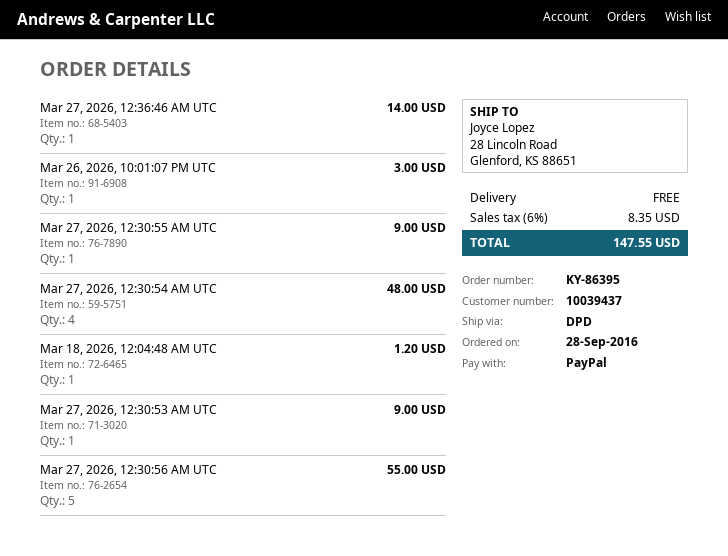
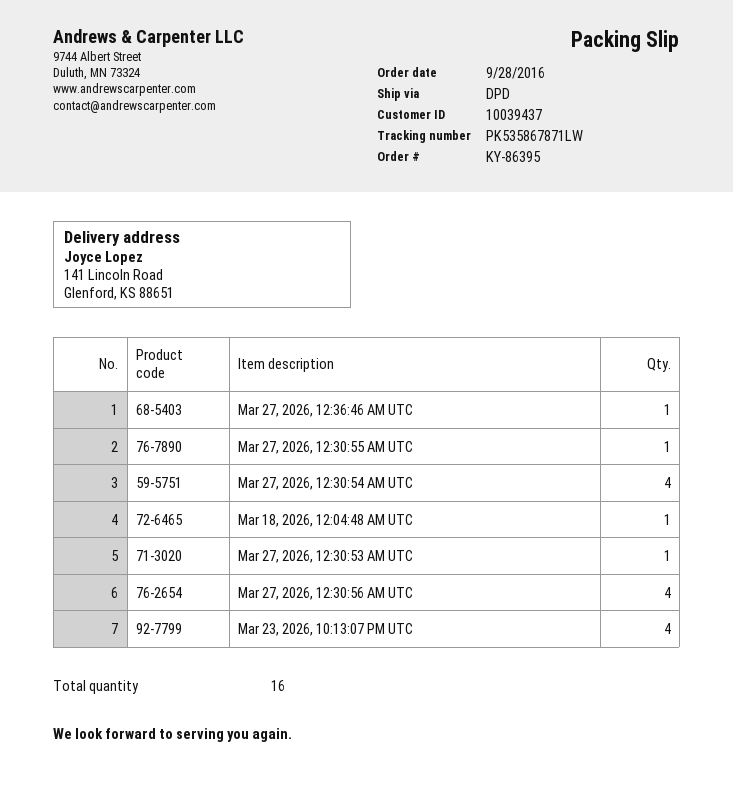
ship to: 28 Lincoln Road, Glenford, KS 88651 -> 141 Lincoln Road, Glenford, KS 88651
Mar 26, 2026, 10:01:07 PM UTC: 1 -> none
Mar 27, 2026, 12:30:56 AM UTC: 5 -> 4
Mar 23, 2026, 10:13:07 PM UTC: none -> 4

